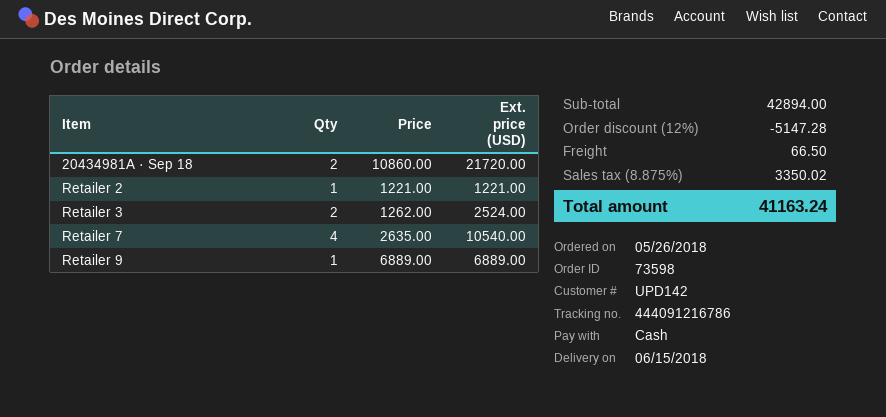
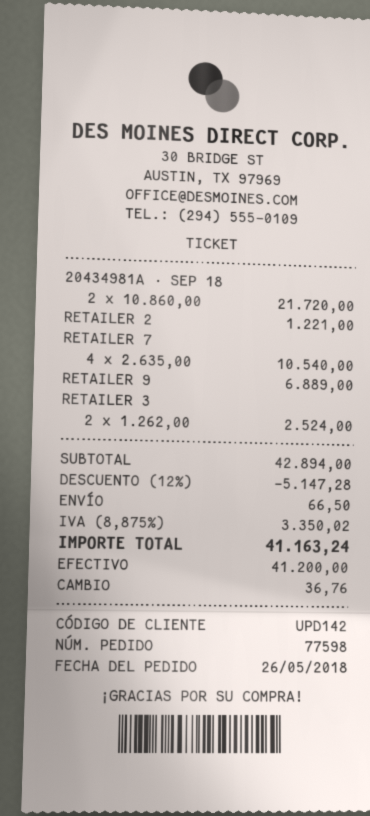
order number: 73598 -> 77598

